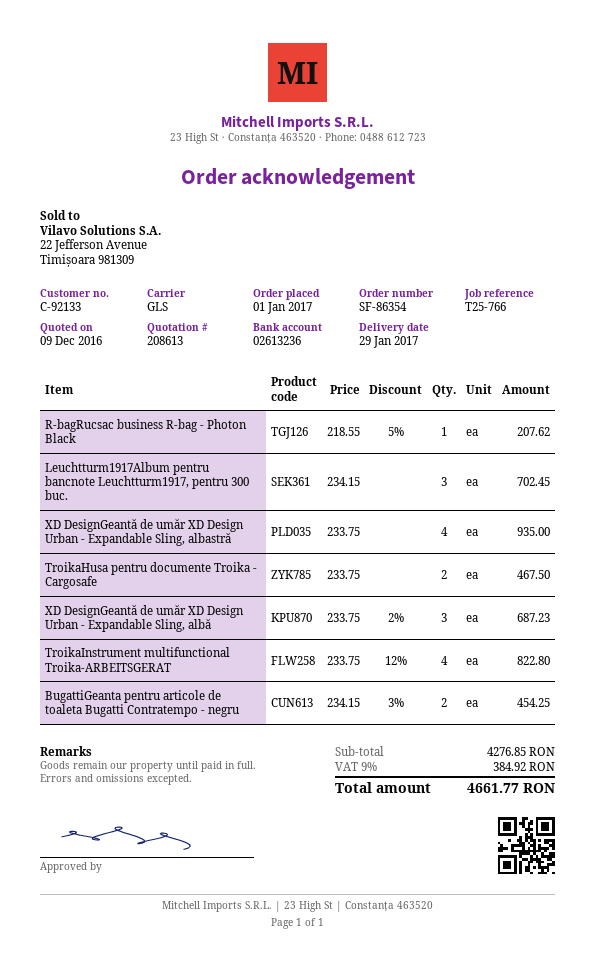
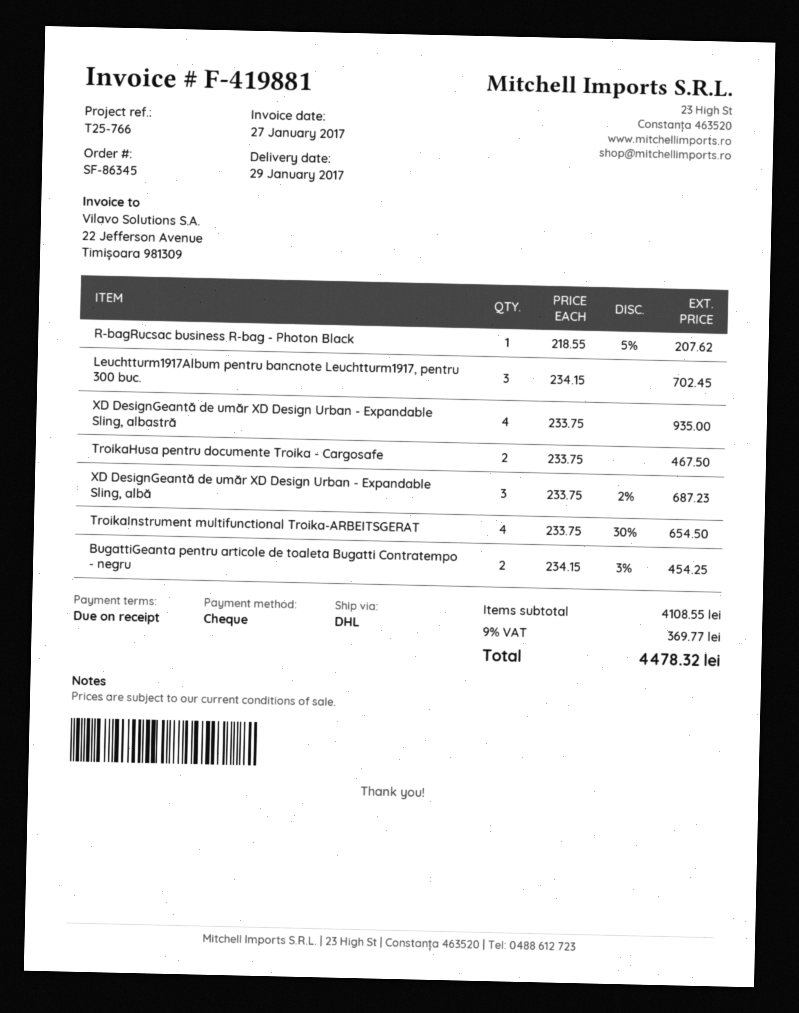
order number: SF-86354 -> SF-86345
shipping method: GLS -> DHL
TroikaInstrument multifunctional Troika-ARBEITSGERAT: 4 x 233.75 - 12% = 822.80 -> 4 x 233.75 - 30% = 654.50
subtotal: 4276.85 -> 4108.55
tax: 9% = 384.92 -> 9% = 369.77
total: 4661.77 -> 4478.32

